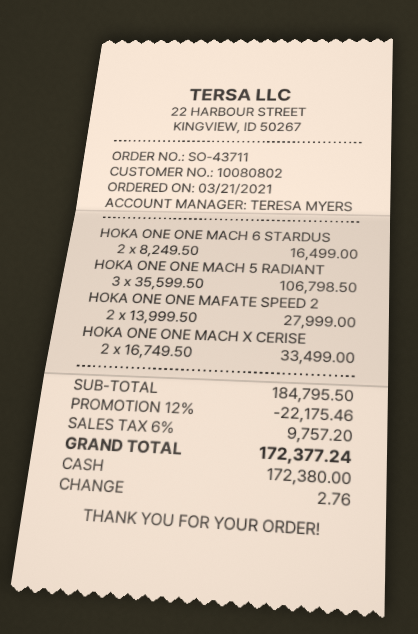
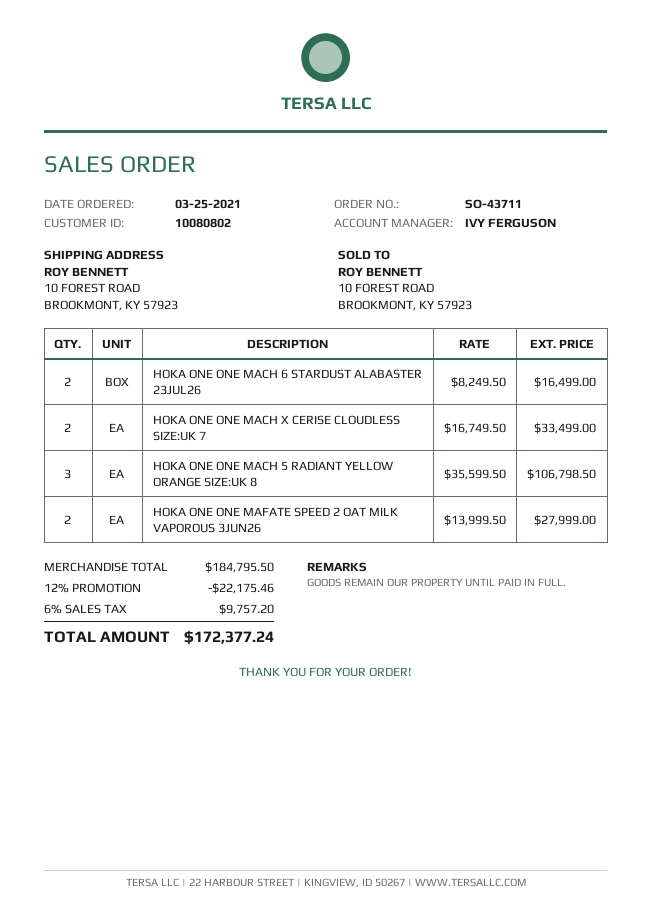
order date: 2021-03-21 -> 2021-03-25
sales rep: TERESA MYERS -> IVY FERGUSON

